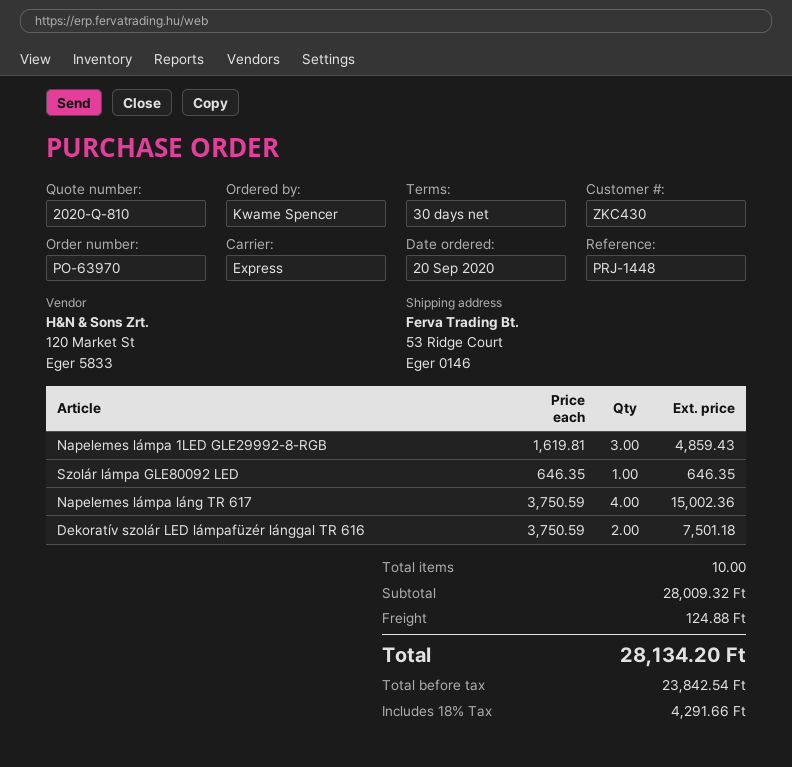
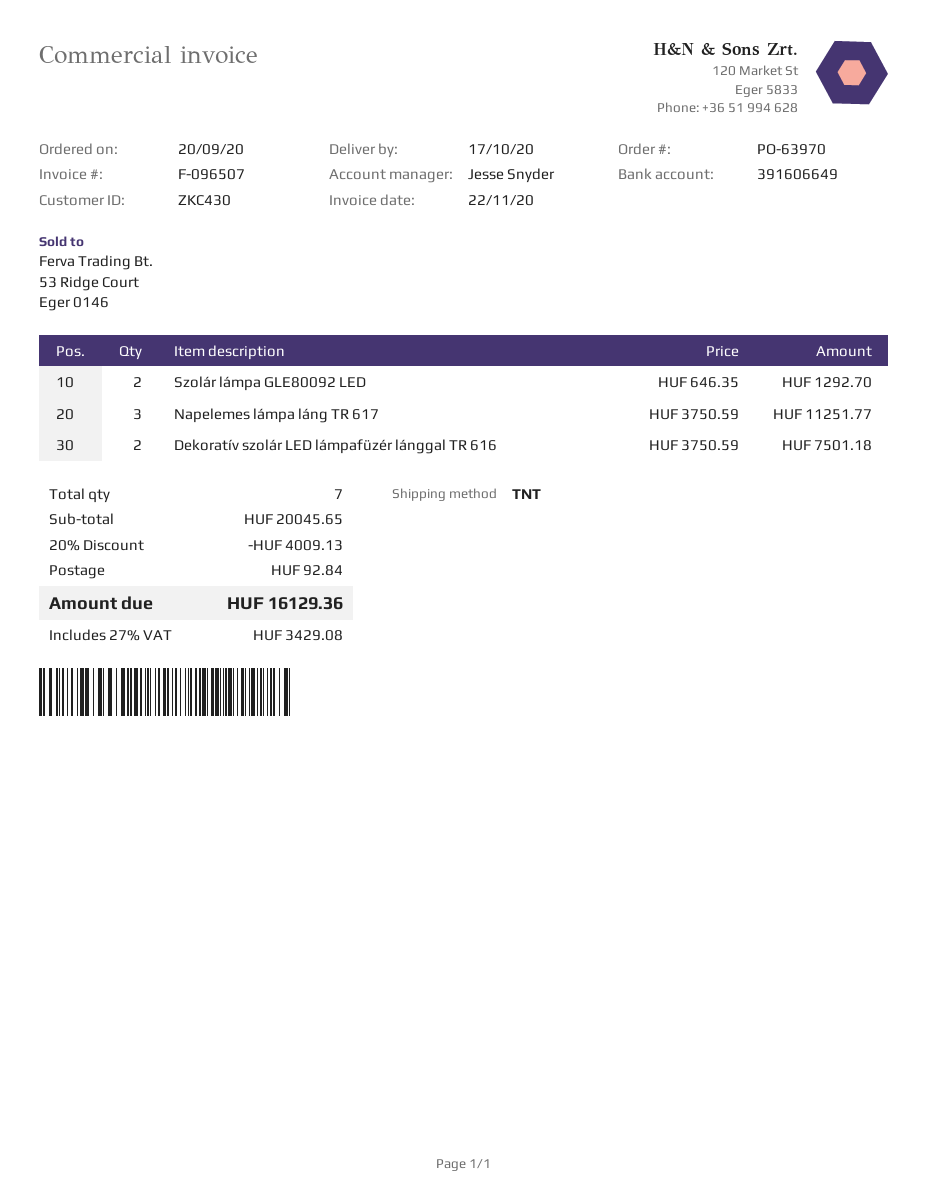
shipping method: express -> TNT
Napelemes lámpa 1LED GLE29992-8-RGB: 3 x 1619.81 = 4859.43 -> none
Szolár lámpa GLE80092 LED: 1 x 646.35 = 646.35 -> 2 x 646.35 = 1292.70
Napelemes lámpa láng TR 617: 4 x 3750.59 = 15002.36 -> 3 x 3750.59 = 11251.77
total quantity: 10 -> 7
subtotal: 28009.32 -> 20045.65
discount: none -> 20% = 4009.13
shipping: 124.88 -> 92.84
tax: 18% = 4291.66 -> 27% = 3429.08
total: 28134.20 -> 16129.36

